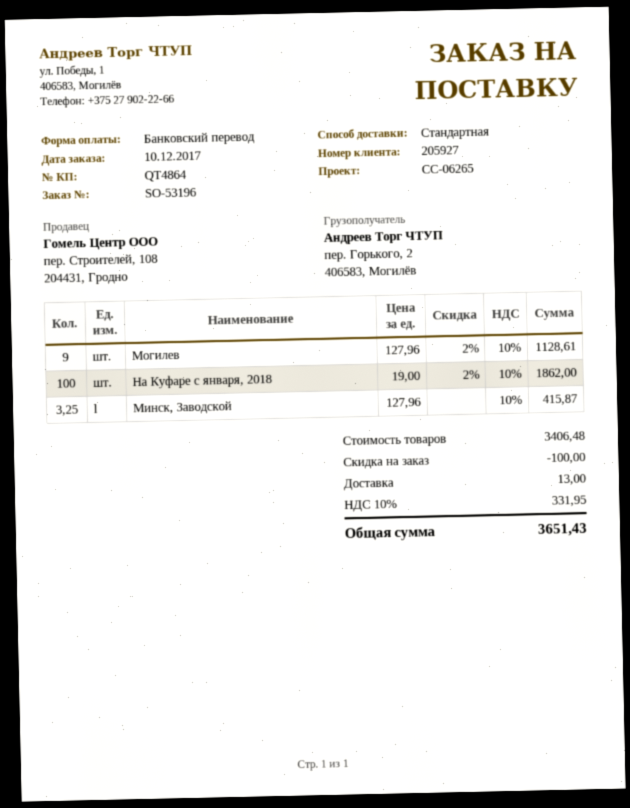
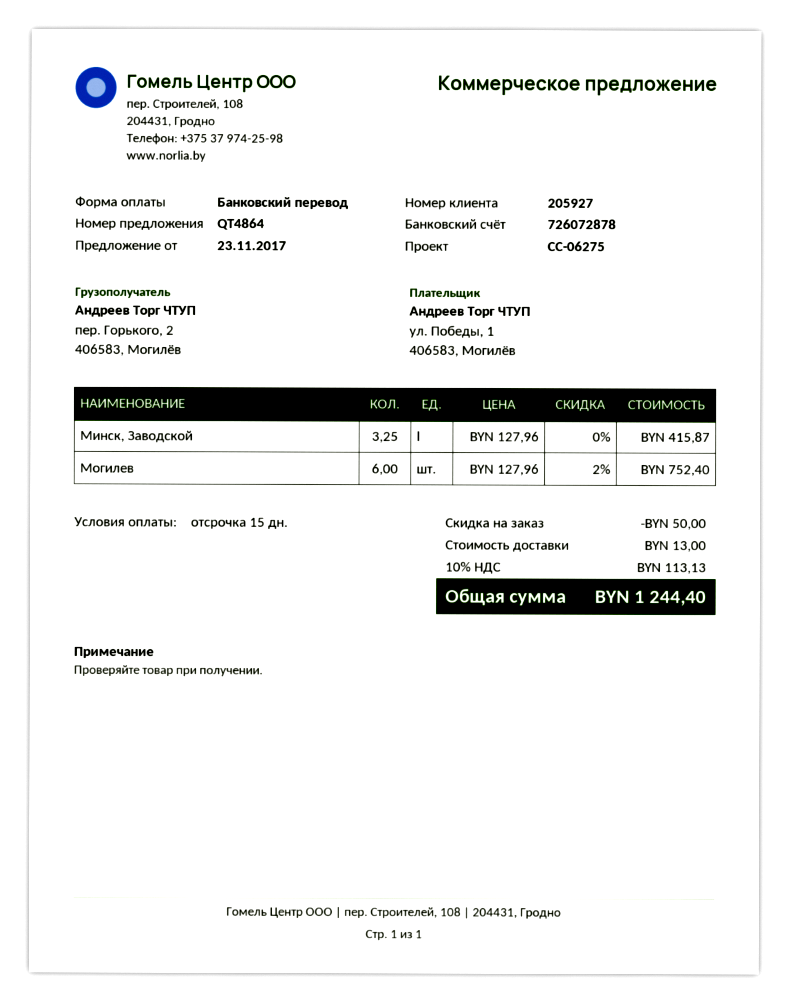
reference: CC-06265 -> CC-06275
Могилев: 9 x 127.96 - 2% = 1128.61 -> 6 x 127.96 - 2% = 752.40
На Куфаре с января, 2018: 100 x 19.00 - 2% = 1862.00 -> none
discount: 100.00 -> 50.00
tax: 10% = 331.95 -> 10% = 113.13
total: 3651.43 -> 1244.40

